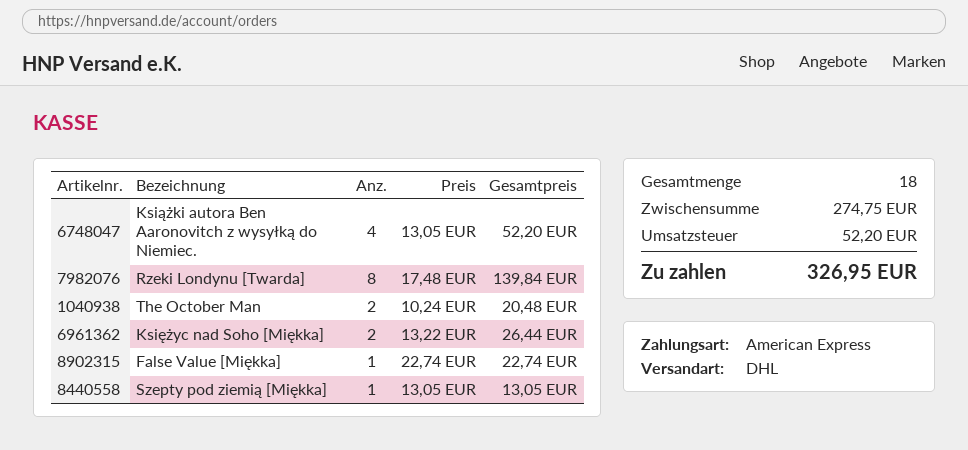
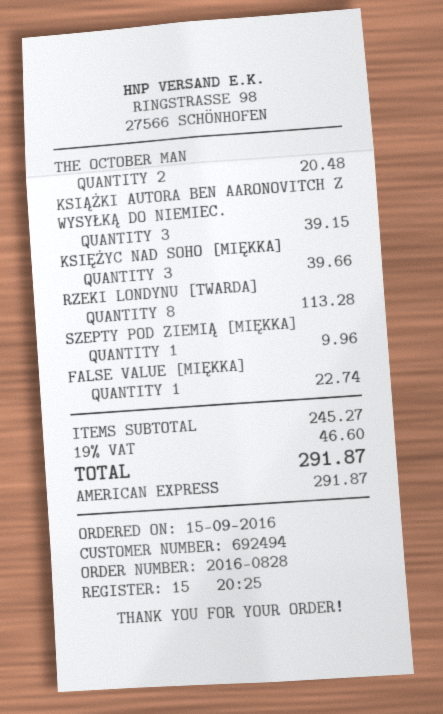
Książki autora Ben Aaronovitch z wysyłką do Niemiec.: 4 for 52.20 -> 3 for 39.15
Rzeki Londynu [Twarda]: 8 for 139.84 -> 8 for 113.28
Księżyc nad Soho [Miękka]: 2 for 26.44 -> 3 for 39.66
Szepty pod ziemią [Miękka]: 1 for 13.05 -> 1 for 9.96
subtotal: 274.75 -> 245.27
tax: 52.20 -> 46.60
total: 326.95 -> 291.87

